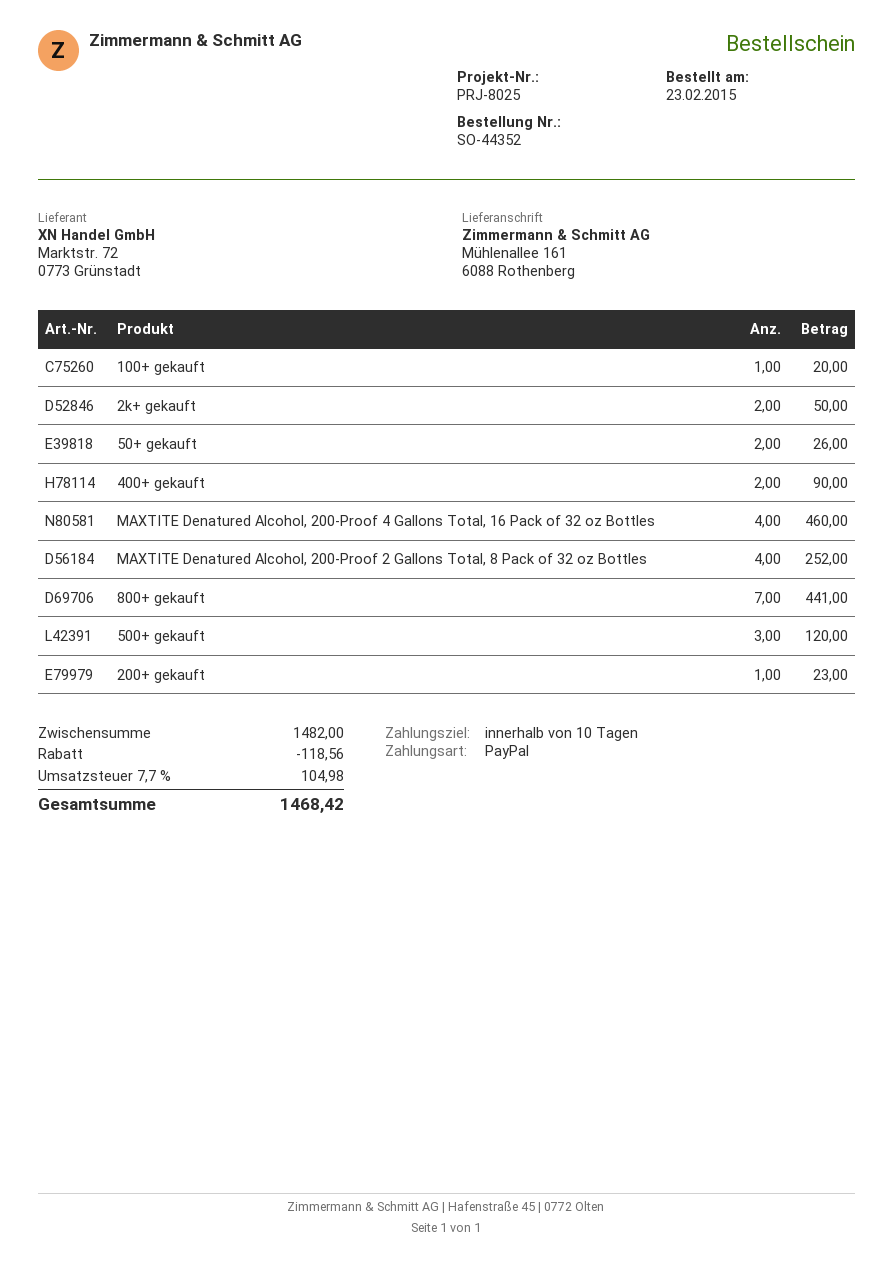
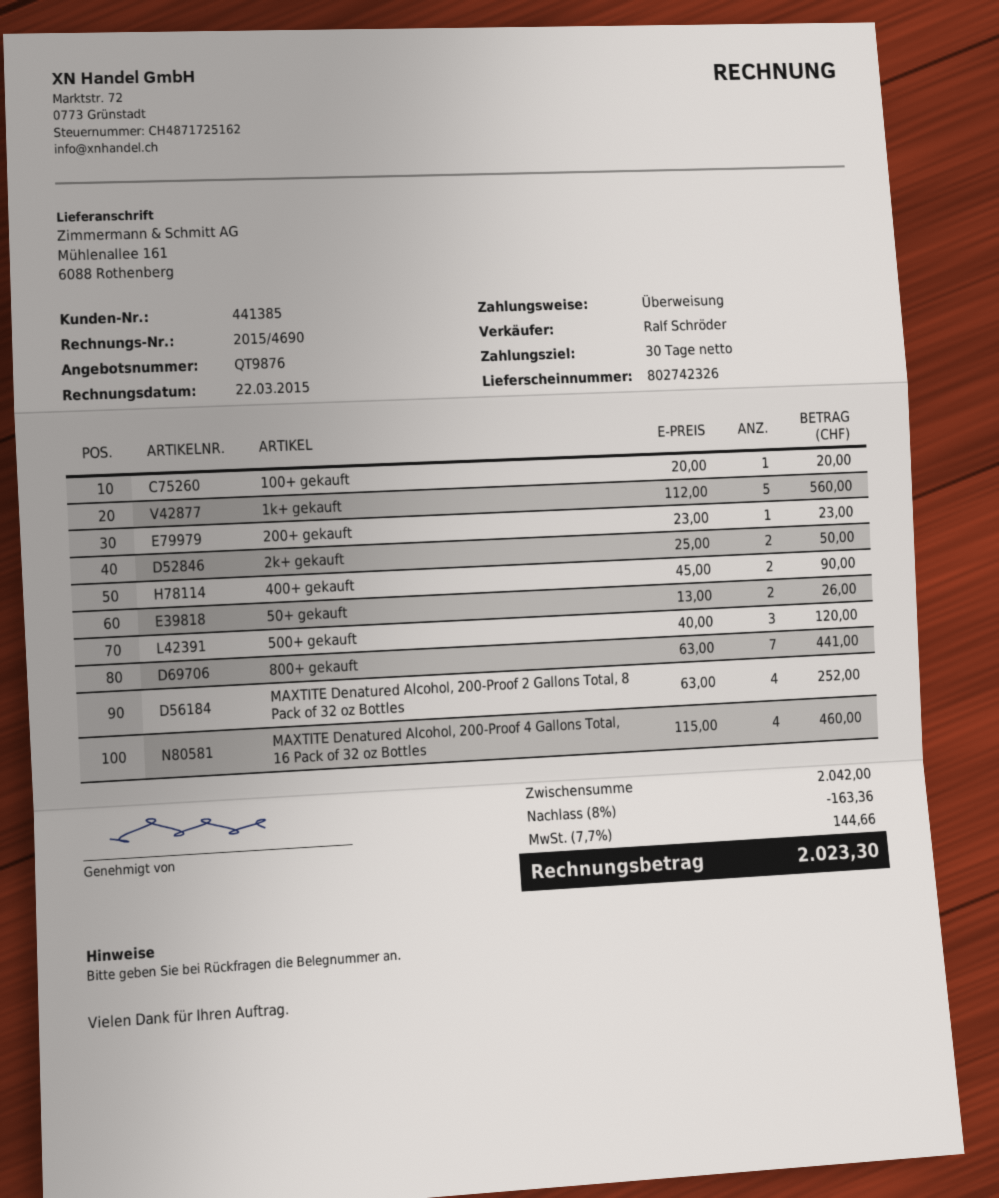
payment terms: 10 days -> 30 days
payment method: PayPal -> bank transfer
1k+ gekauft: none -> 5 for 560.00
subtotal: 1482.00 -> 2042.00
discount: 118.56 -> 163.36
tax: 7.7% = 104.98 -> 7.7% = 144.66
total: 1468.42 -> 2023.30

